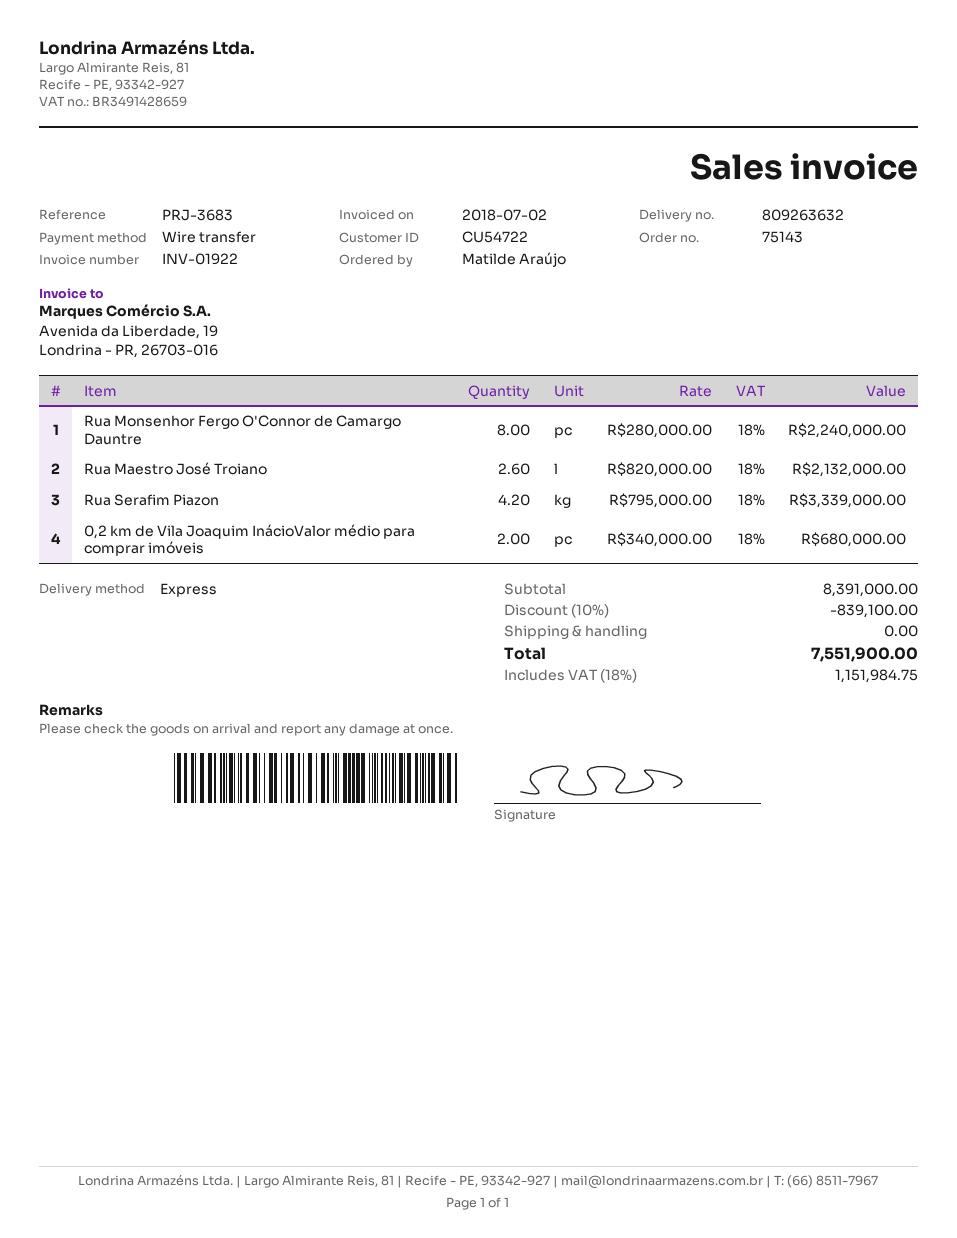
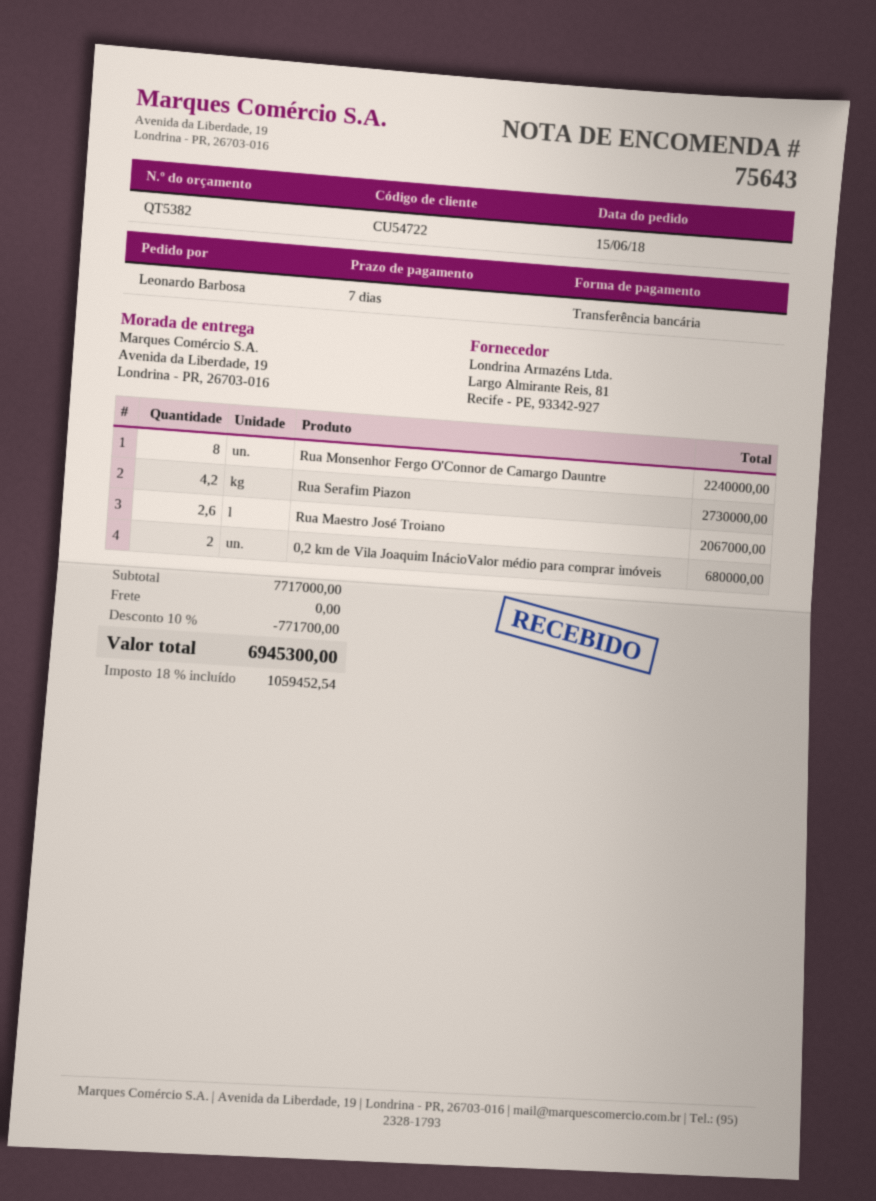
order number: 75143 -> 75643
ordered by: Matilde Araújo -> Leonardo Barbosa
Rua Maestro José Troiano: 2.6 for 2132000.00 -> 2.6 for 2067000.00
Rua Serafim Piazon: 4.2 for 3339000.00 -> 4.2 for 2730000.00
subtotal: 8391000.00 -> 7717000.00
discount: 10% = 839100.00 -> 10% = 771700.00
tax: 18% = 1151984.75 -> 18% = 1059452.54
total: 7551900.00 -> 6945300.00

